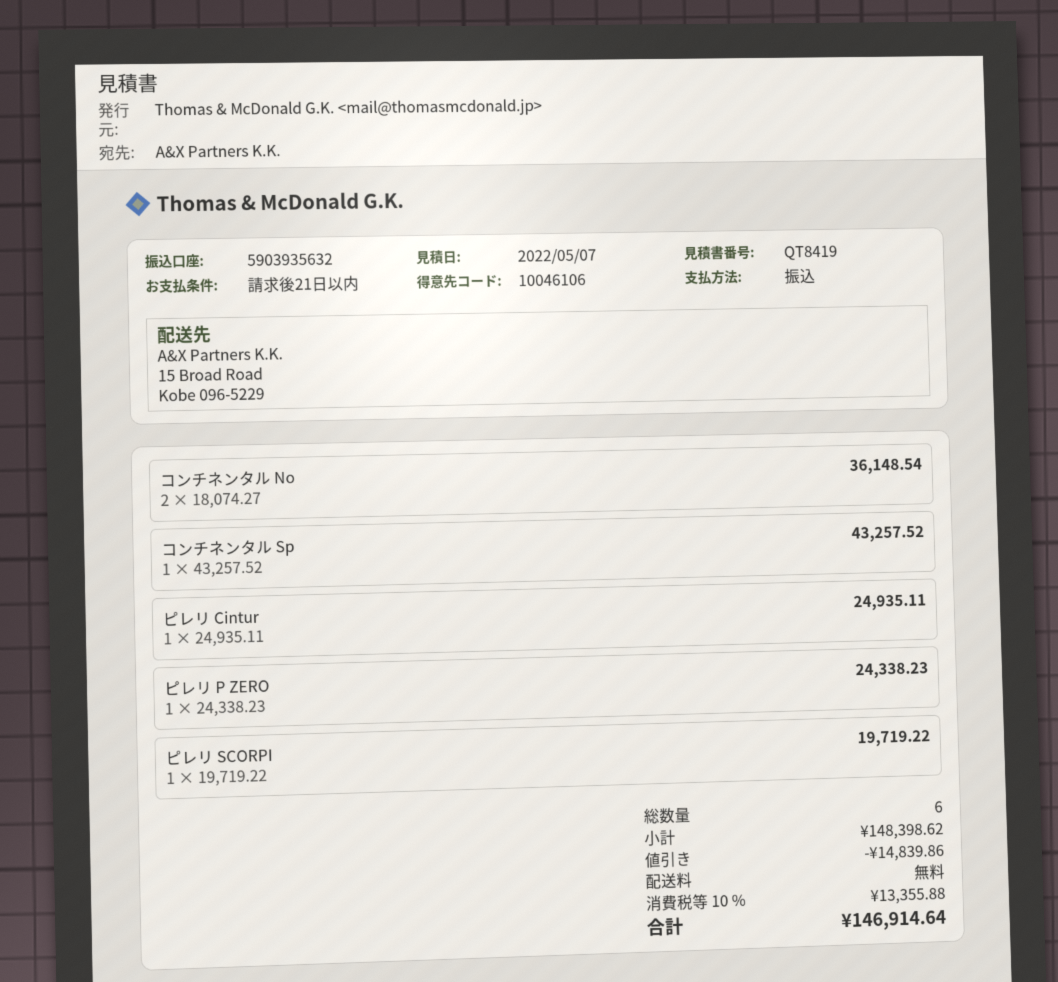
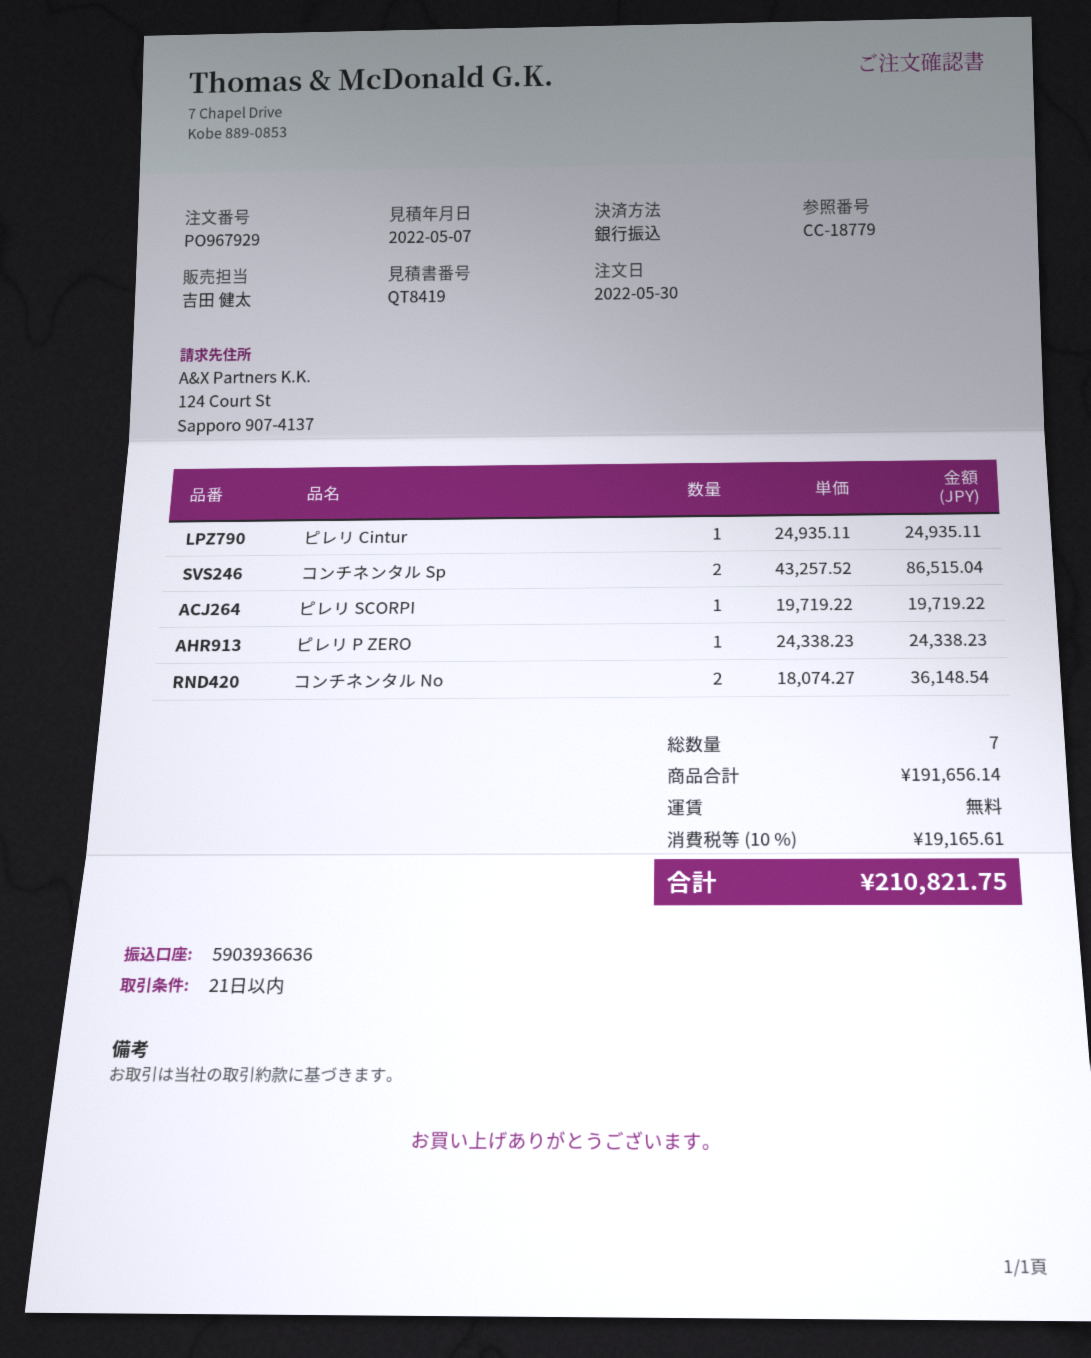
bank account: 5903935632 -> 5903936636
コンチネンタル Sp: 1 x 43257.52 = 43257.52 -> 2 x 43257.52 = 86515.04
total quantity: 6 -> 7
subtotal: 148398.62 -> 191656.14
discount: 14839.86 -> none
tax: 10% = 13355.88 -> 10% = 19165.61
total: 146914.64 -> 210821.75

